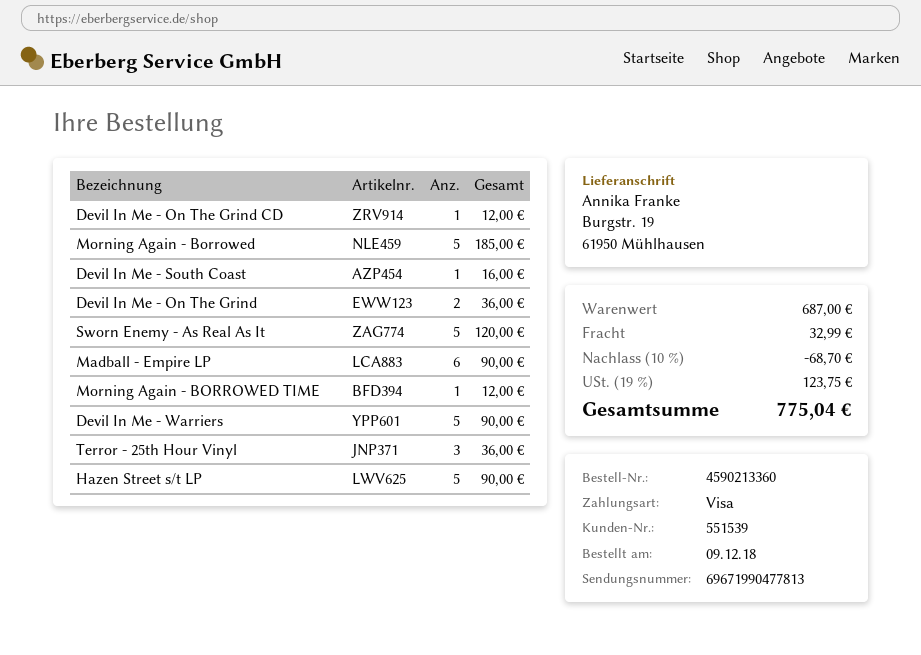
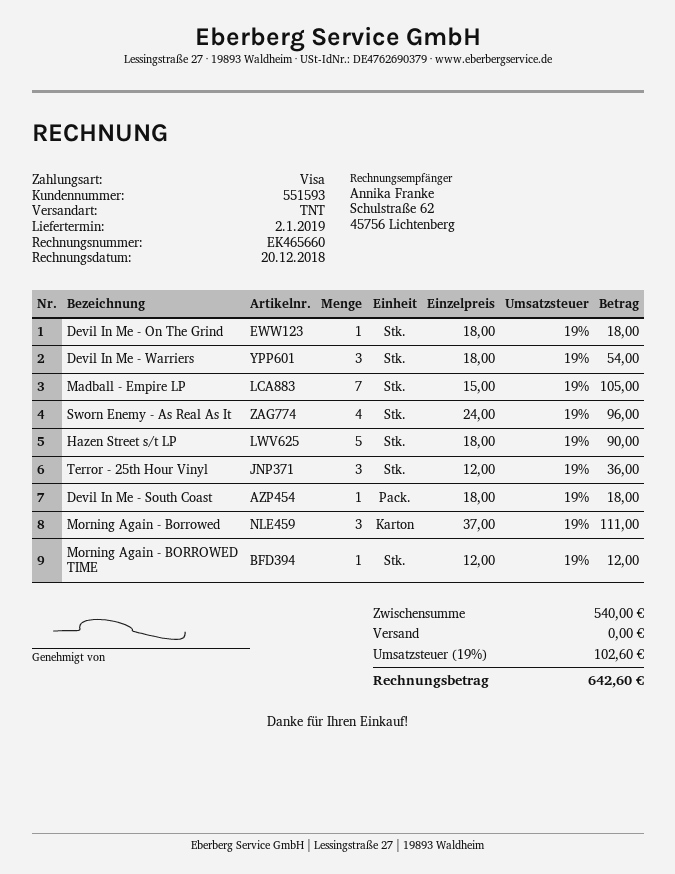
customer number: 551539 -> 551593
Devil In Me - On The Grind CD: 1 for 12.00 -> none
Morning Again - Borrowed: 5 for 185.00 -> 3 for 111.00
Devil In Me - South Coast: 1 for 16.00 -> 1 for 18.00
Devil In Me - On The Grind: 2 for 36.00 -> 1 for 18.00
Sworn Enemy - As Real As It: 5 for 120.00 -> 4 for 96.00
Madball - Empire LP: 6 for 90.00 -> 7 for 105.00
Devil In Me - Warriers: 5 for 90.00 -> 3 for 54.00
subtotal: 687.00 -> 540.00
discount: 10% = 68.70 -> none
shipping: 32.99 -> 0.00
tax: 19% = 123.75 -> 19% = 102.60
total: 775.04 -> 642.60

